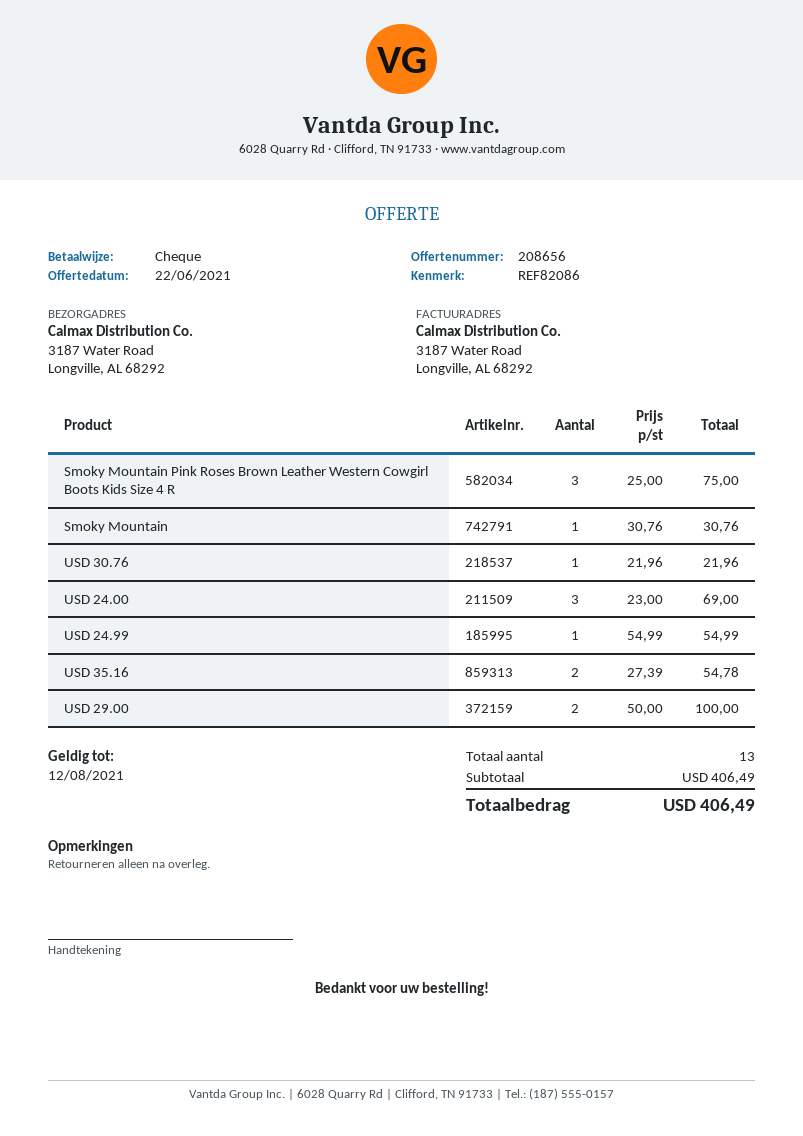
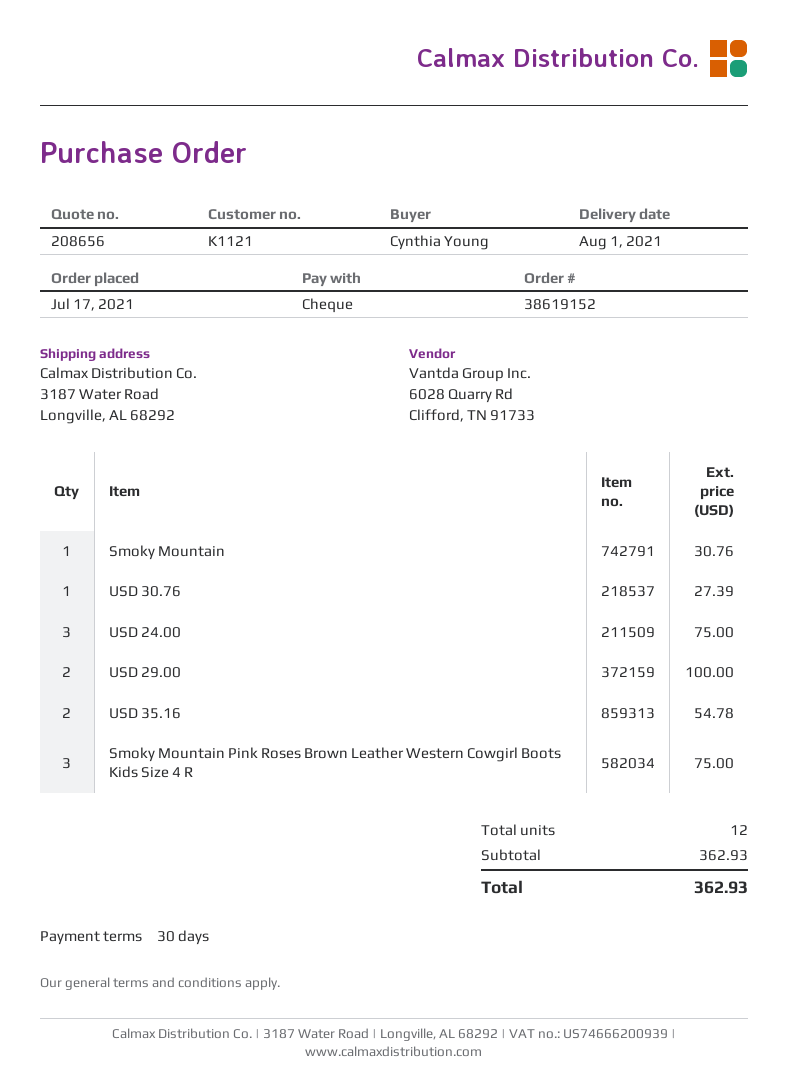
USD 30.76: 1 for 21.96 -> 1 for 27.39
USD 24.00: 3 for 69.00 -> 3 for 75.00
USD 24.99: 1 for 54.99 -> none
total quantity: 13 -> 12
subtotal: 406.49 -> 362.93
total: 406.49 -> 362.93

